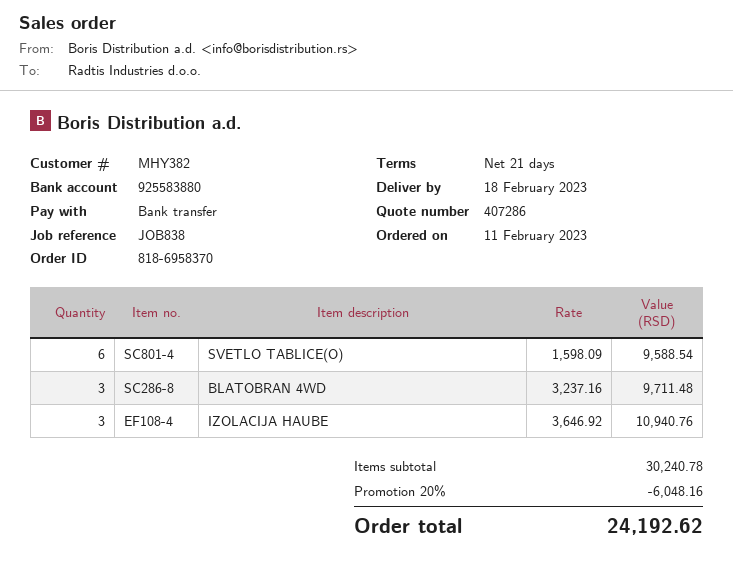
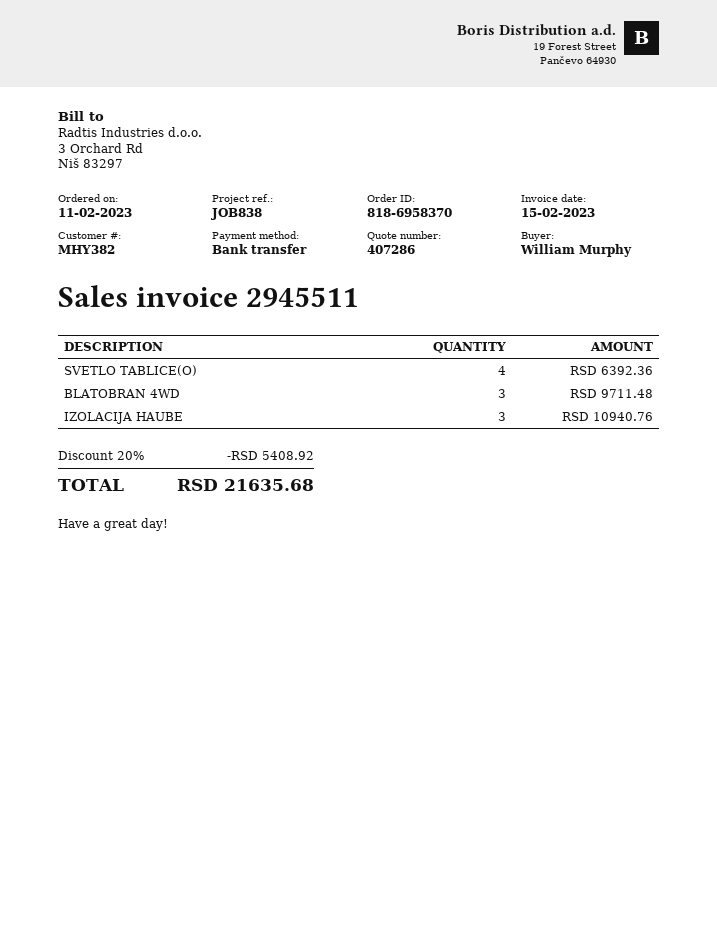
SVETLO TABLICE(O): 6 for 9588.54 -> 4 for 6392.36
discount: 20% = 6048.16 -> 20% = 5408.92
total: 24192.62 -> 21635.68

